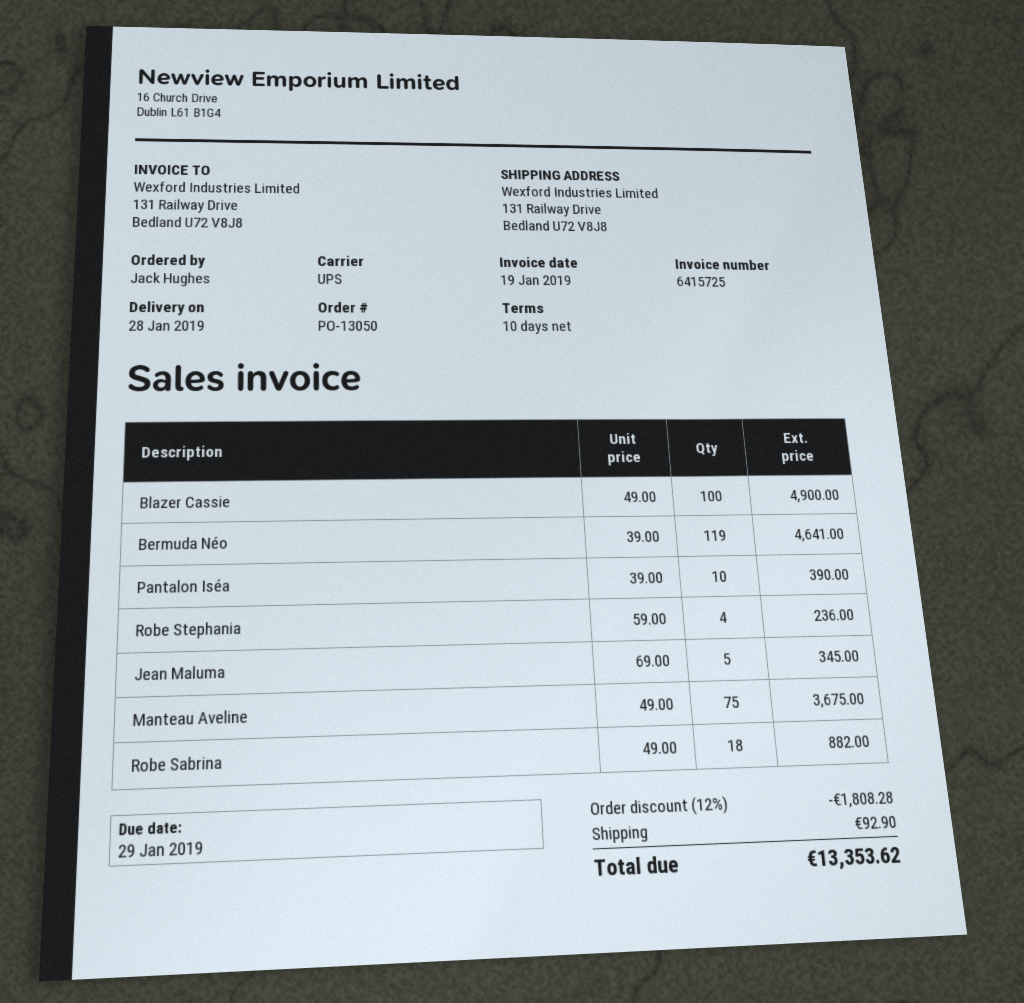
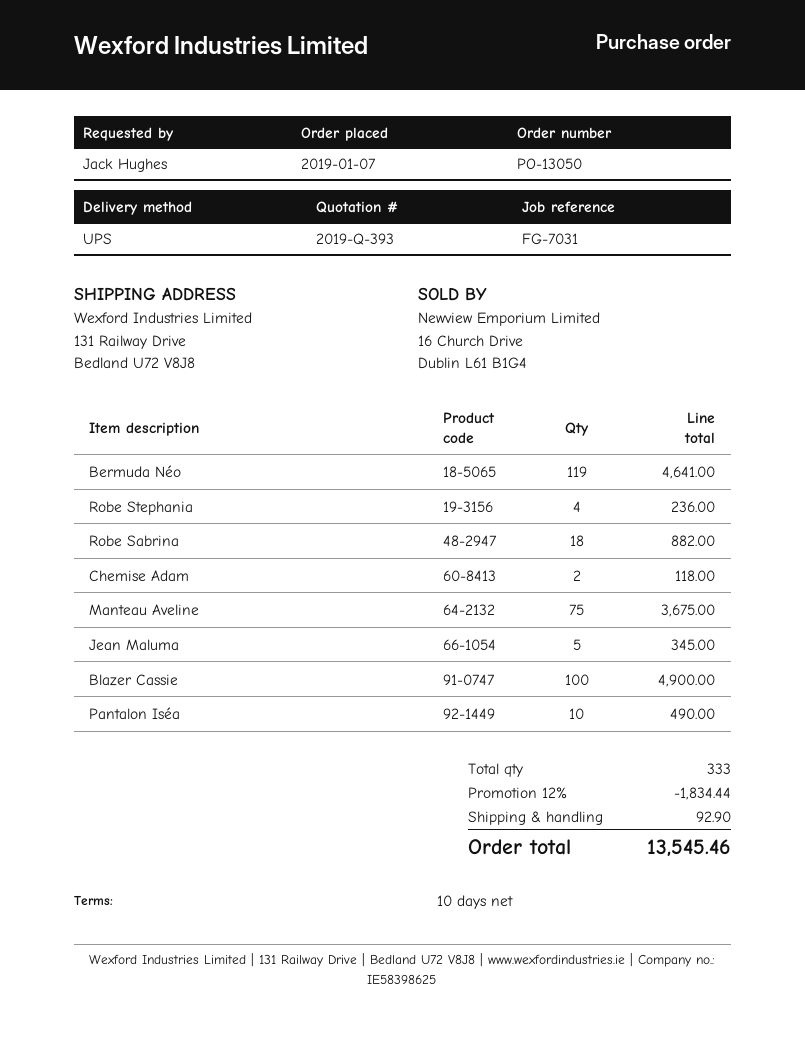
Pantalon Iséa: 10 for 390.00 -> 10 for 490.00
Chemise Adam: none -> 2 for 118.00
discount: 12% = 1808.28 -> 12% = 1834.44
total: 13353.62 -> 13545.46

